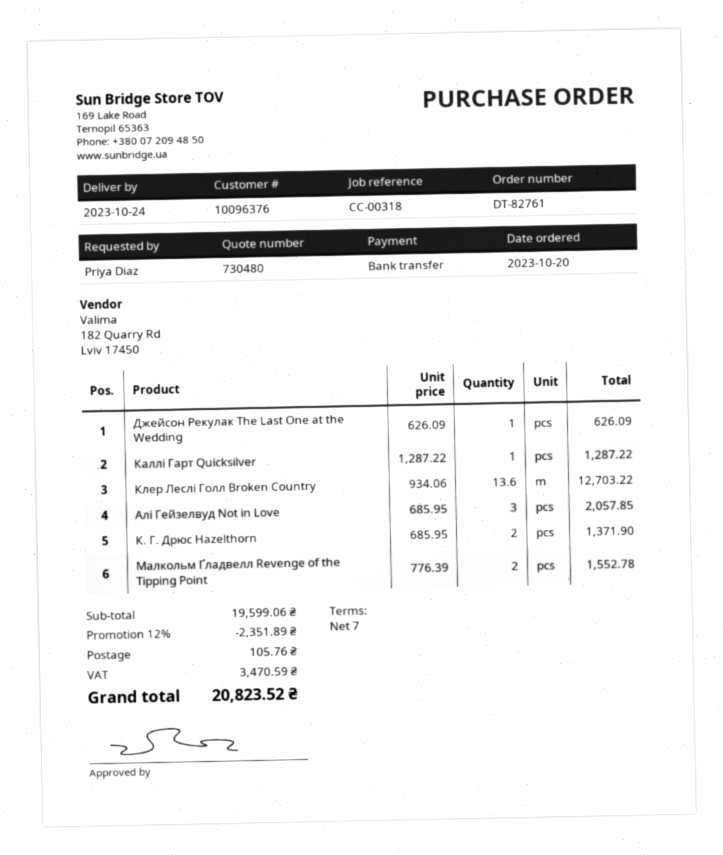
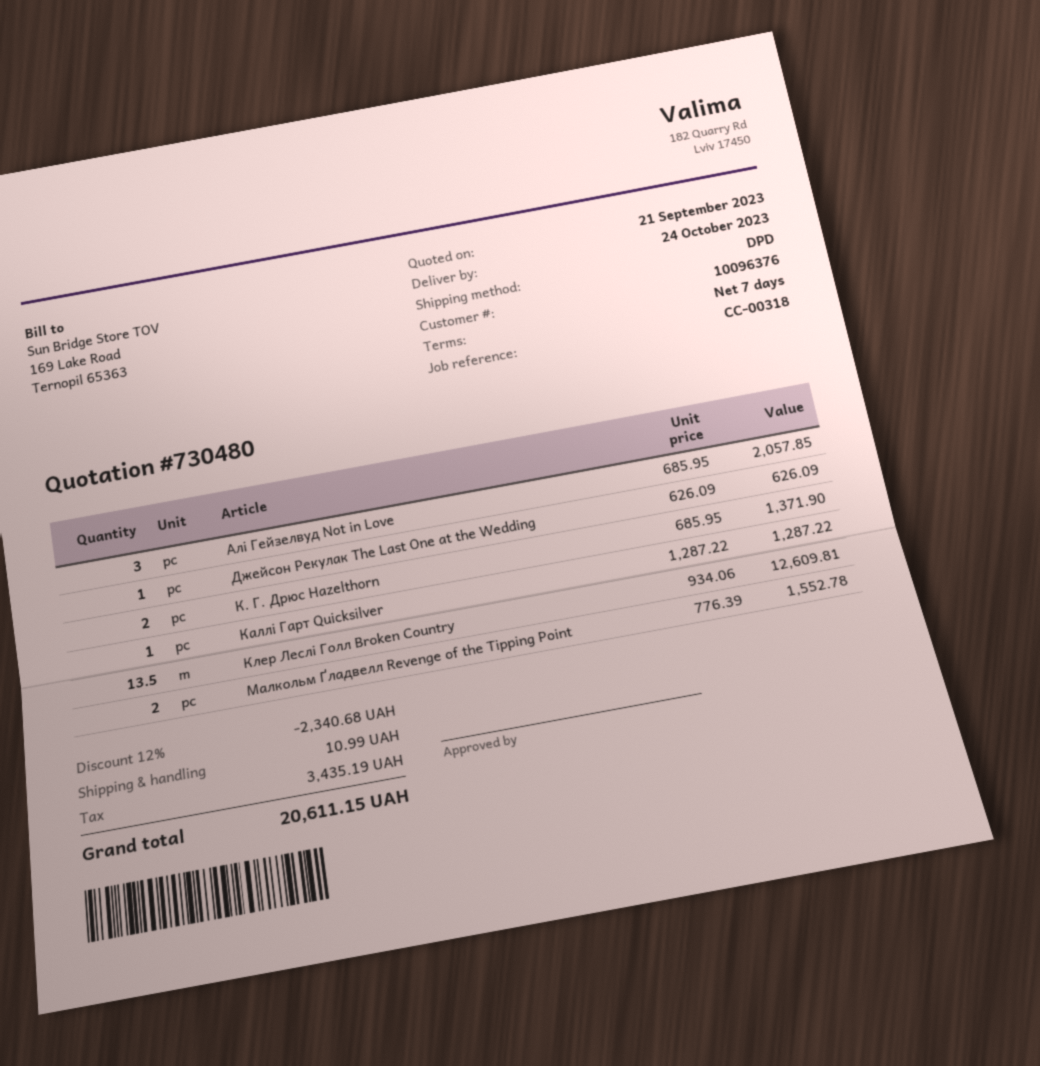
Клер Леслі Голл Broken Country: 13.6 x 934.06 = 12703.22 -> 13.5 x 934.06 = 12609.81
discount: 12% = 2351.89 -> 12% = 2340.68
shipping: 105.76 -> 10.99
tax: 3470.59 -> 3435.19
total: 20823.52 -> 20611.15

